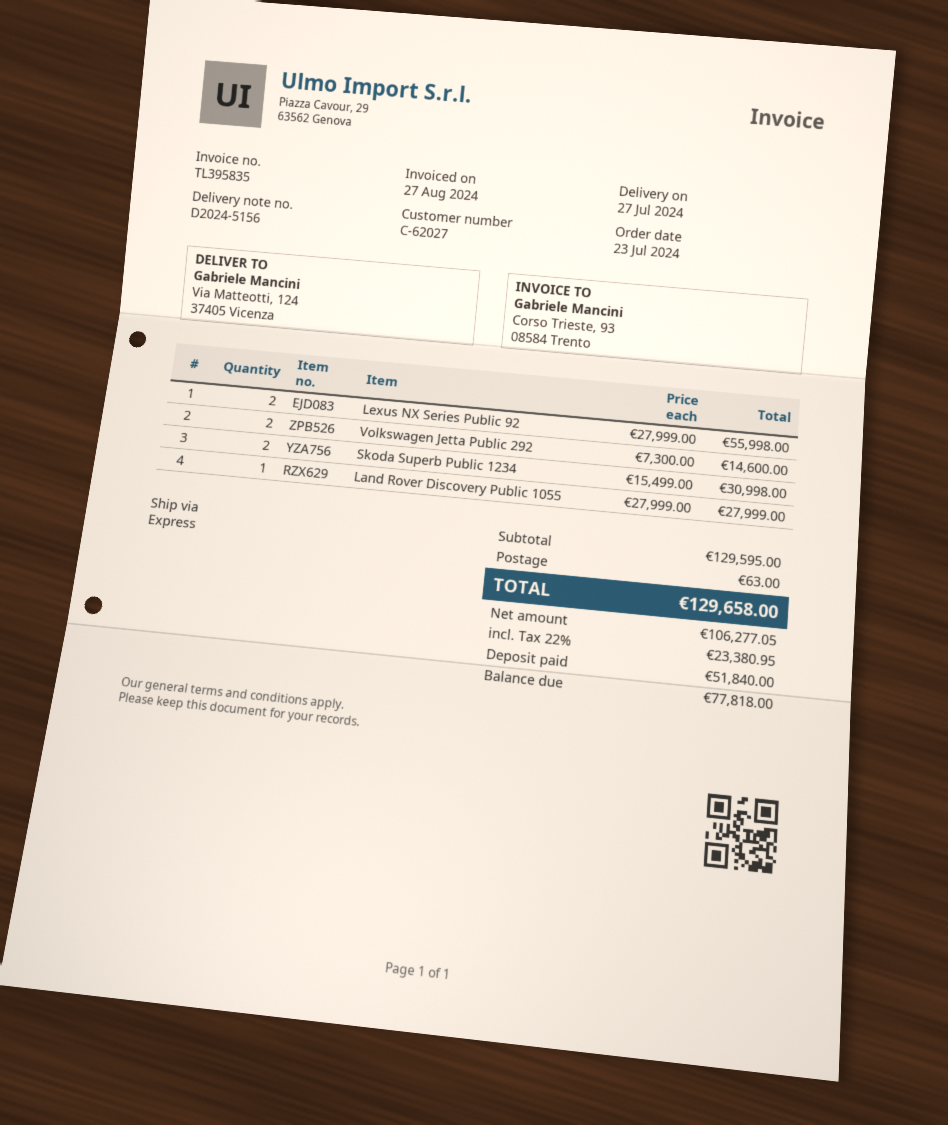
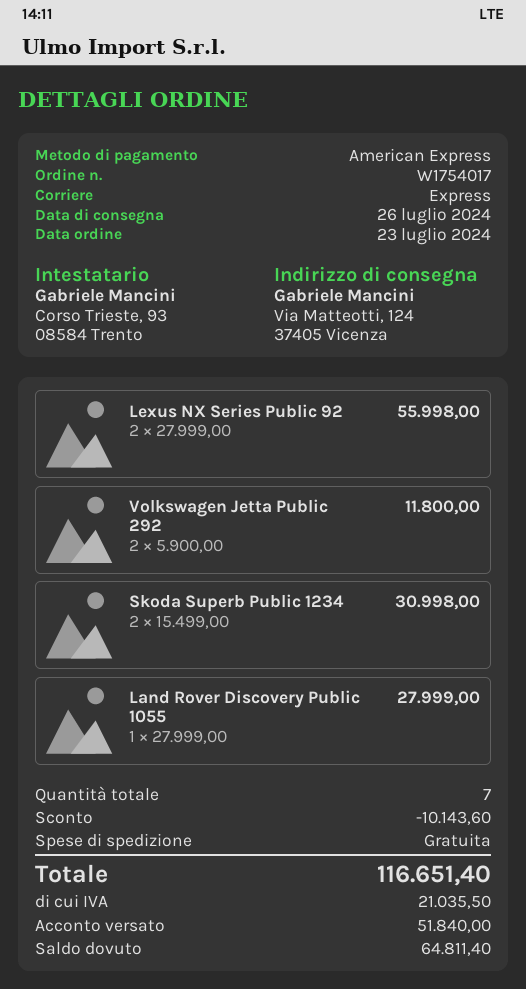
delivery date: 2024-07-27 -> 2024-07-26
Volkswagen Jetta Public 292: 2 x 7300.00 = 14600.00 -> 2 x 5900.00 = 11800.00
discount: none -> 10143.60
shipping: 63.00 -> 0.00
tax: 23380.95 -> 21035.50
total: 129658.00 -> 116651.40
balance: 77818.00 -> 64811.40

